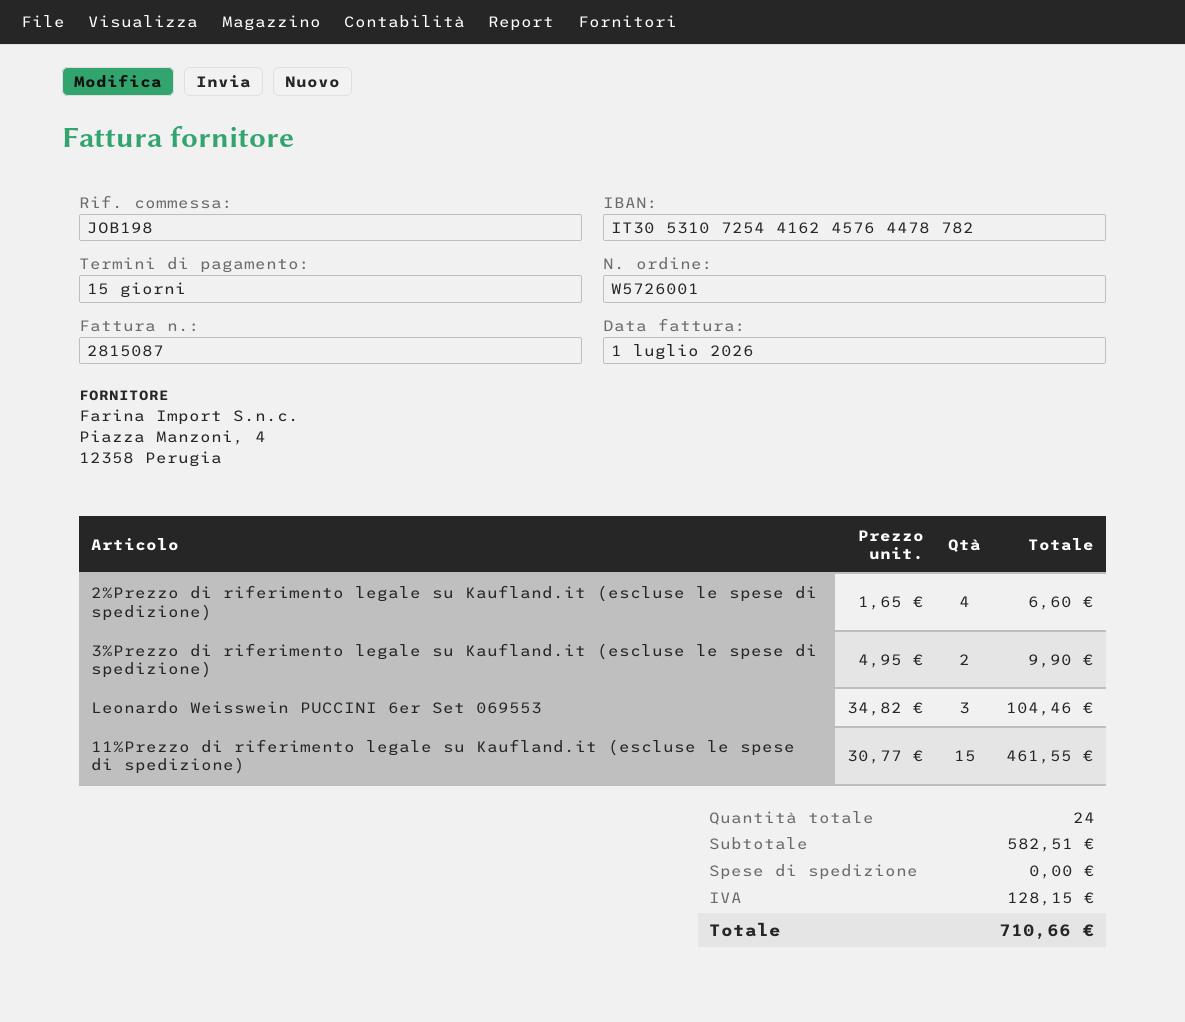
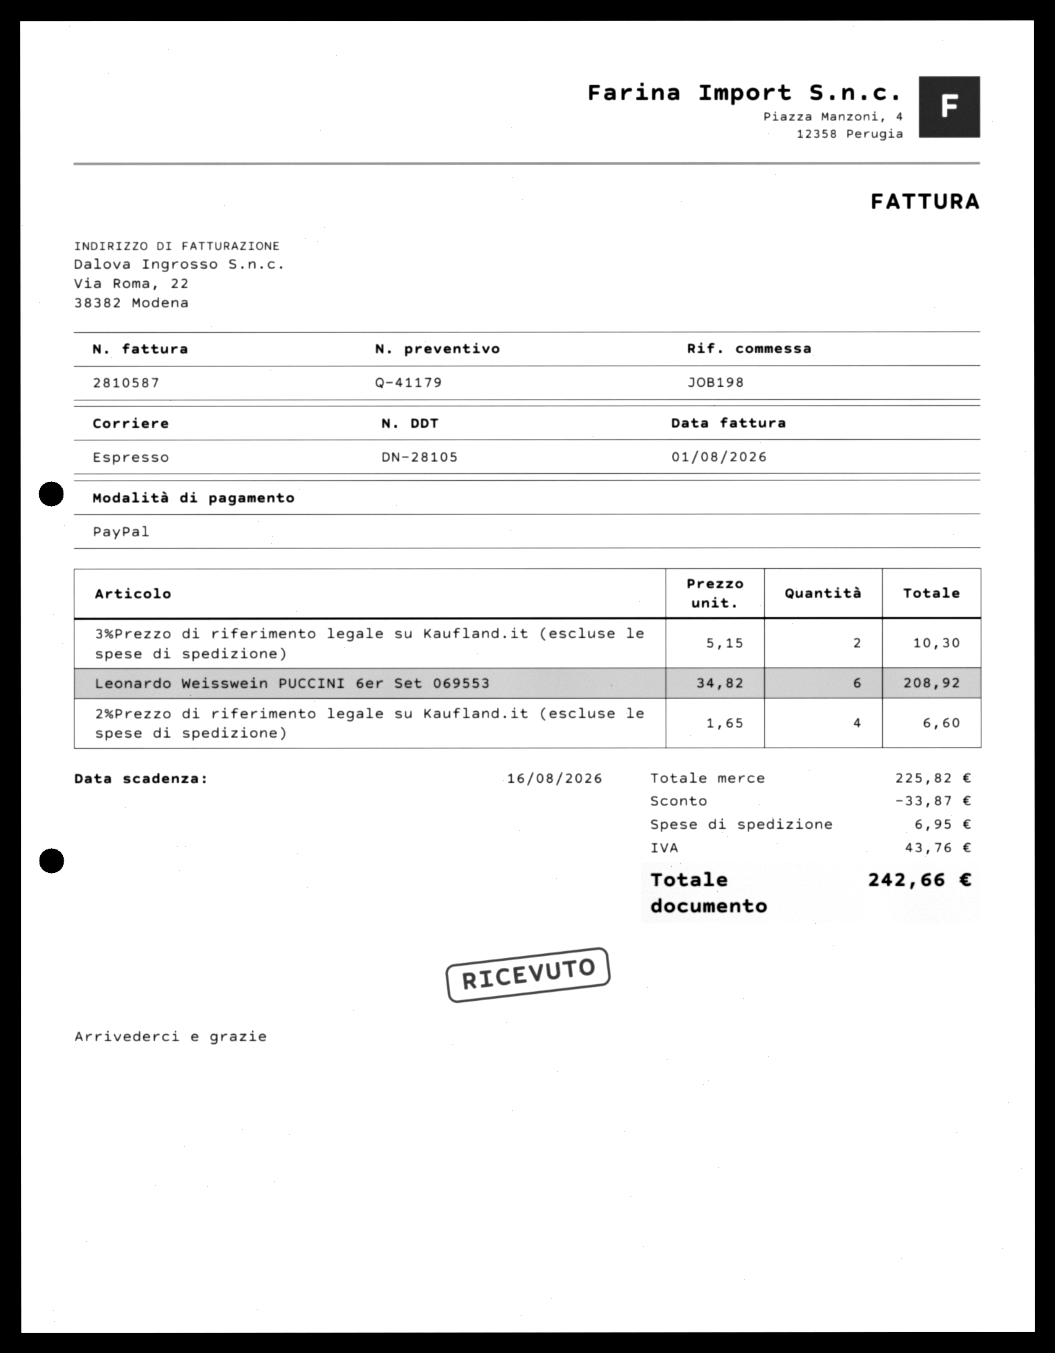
invoice number: 2815087 -> 2810587
invoice date: 2026-07-01 -> 2026-08-01
3%Prezzo di riferimento legale su Kaufland.it (escluse le spese di spedizione): 2 x 4.95 = 9.90 -> 2 x 5.15 = 10.30
Leonardo Weisswein PUCCINI 6er Set 069553: 3 x 34.82 = 104.46 -> 6 x 34.82 = 208.92
11%Prezzo di riferimento legale su Kaufland.it (escluse le spese di spedizione): 15 x 30.77 = 461.55 -> none
subtotal: 582.51 -> 225.82
discount: none -> 33.87
shipping: 0.00 -> 6.95
tax: 128.15 -> 43.76
total: 710.66 -> 242.66

